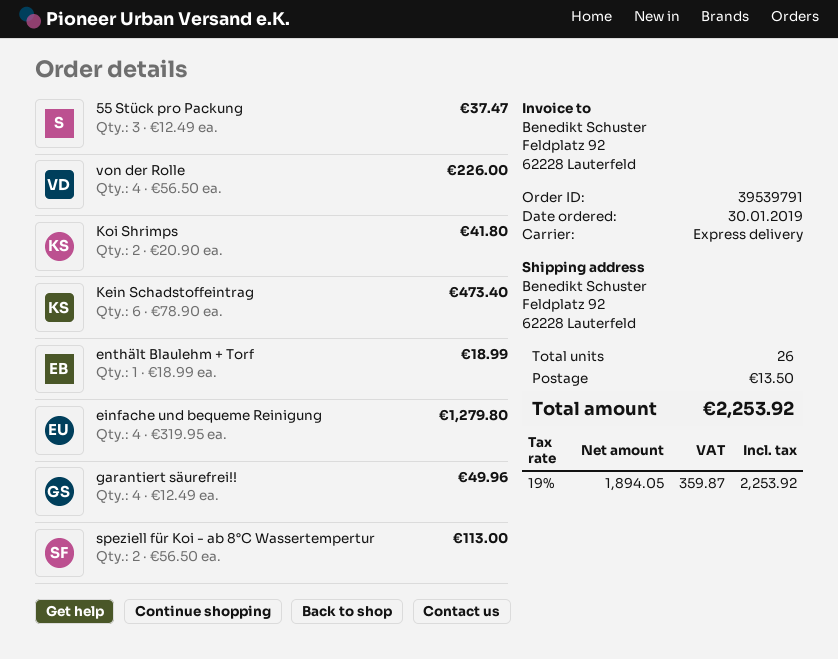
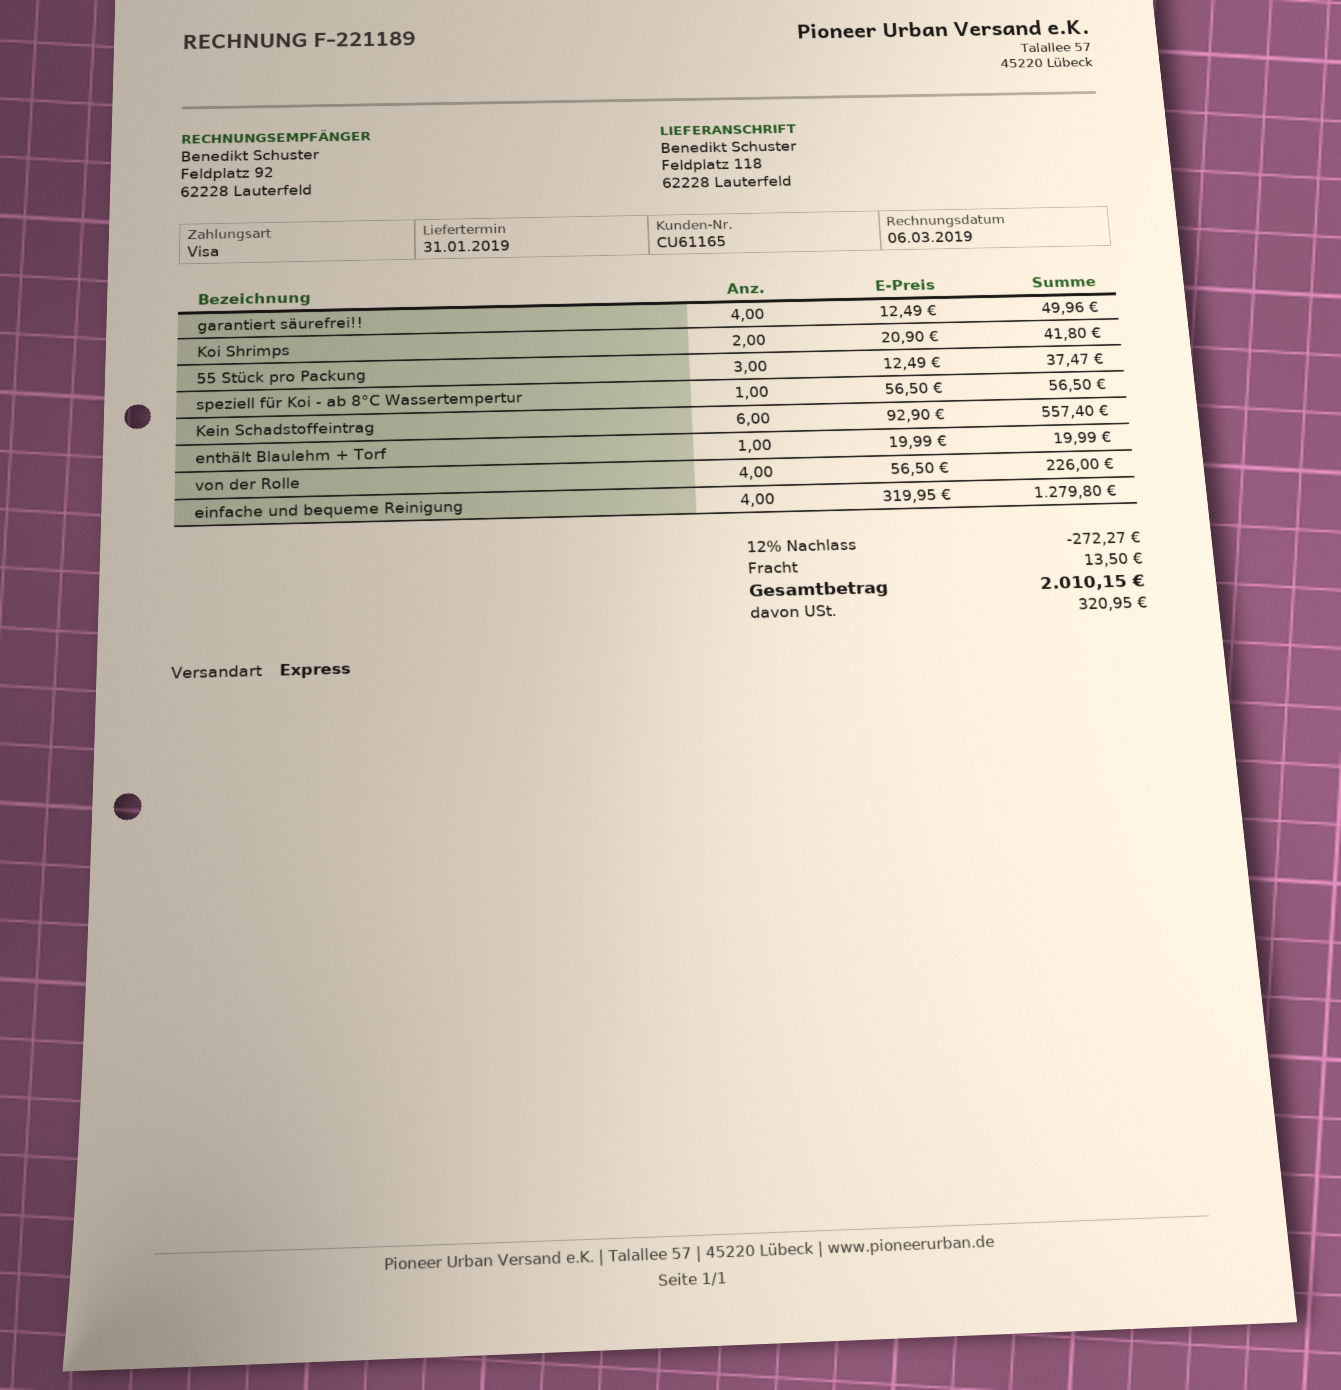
ship to: Feldplatz 92, 62228 Lauterfeld -> Feldplatz 118, 62228 Lauterfeld
Kein Schadstoffeintrag: 6 x 78.90 = 473.40 -> 6 x 92.90 = 557.40
enthält Blaulehm + Torf: 1 x 18.99 = 18.99 -> 1 x 19.99 = 19.99
speziell für Koi - ab 8°C Wassertempertur: 2 x 56.50 = 113.00 -> 1 x 56.50 = 56.50
discount: none -> 12% = 272.27
tax: 359.87 -> 320.95
total: 2253.92 -> 2010.15

